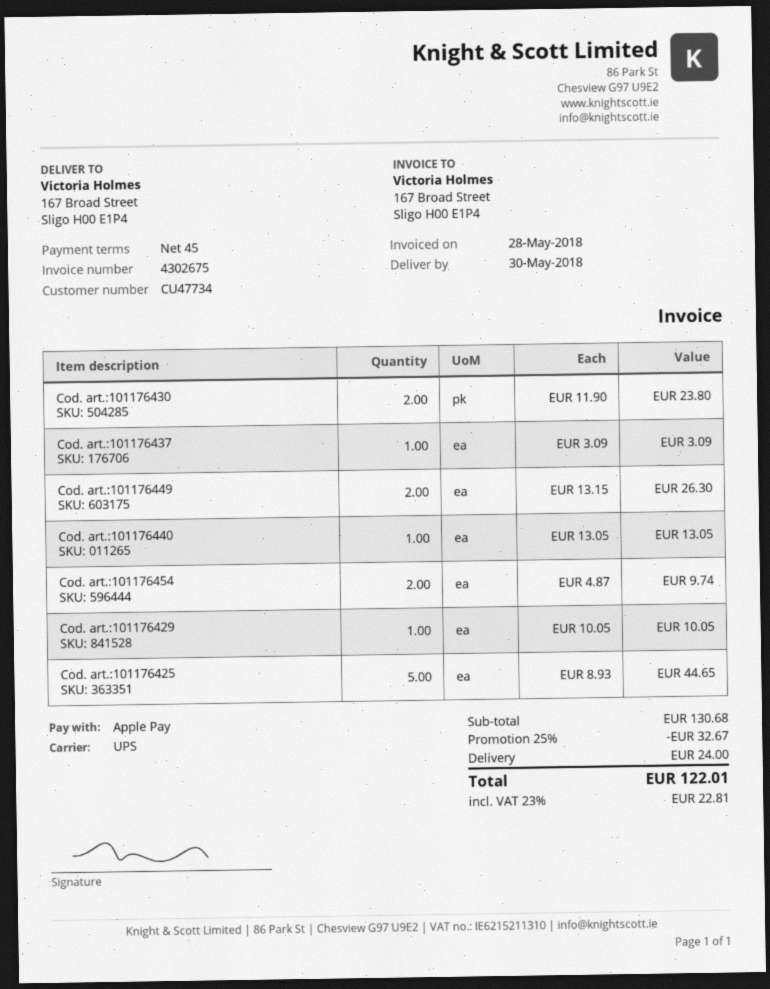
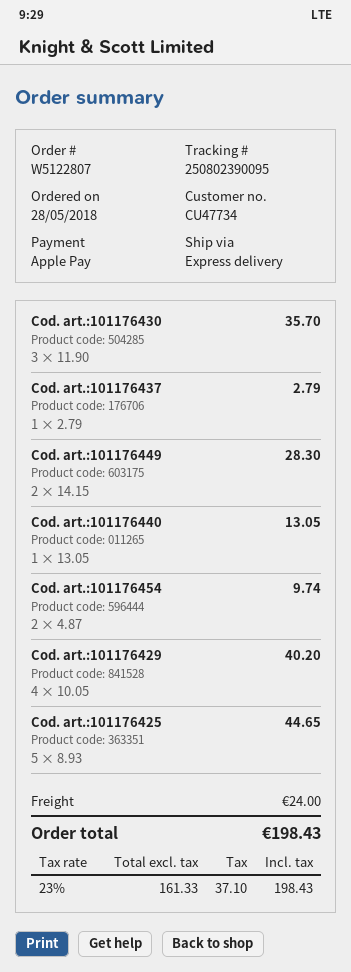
shipping method: UPS -> express
Cod. art.:101176430: 2 x 11.90 = 23.80 -> 3 x 11.90 = 35.70
Cod. art.:101176437: 1 x 3.09 = 3.09 -> 1 x 2.79 = 2.79
Cod. art.:101176449: 2 x 13.15 = 26.30 -> 2 x 14.15 = 28.30
Cod. art.:101176429: 1 x 10.05 = 10.05 -> 4 x 10.05 = 40.20
discount: 25% = 32.67 -> none
tax: 23% = 22.81 -> 23% = 37.10
total: 122.01 -> 198.43

